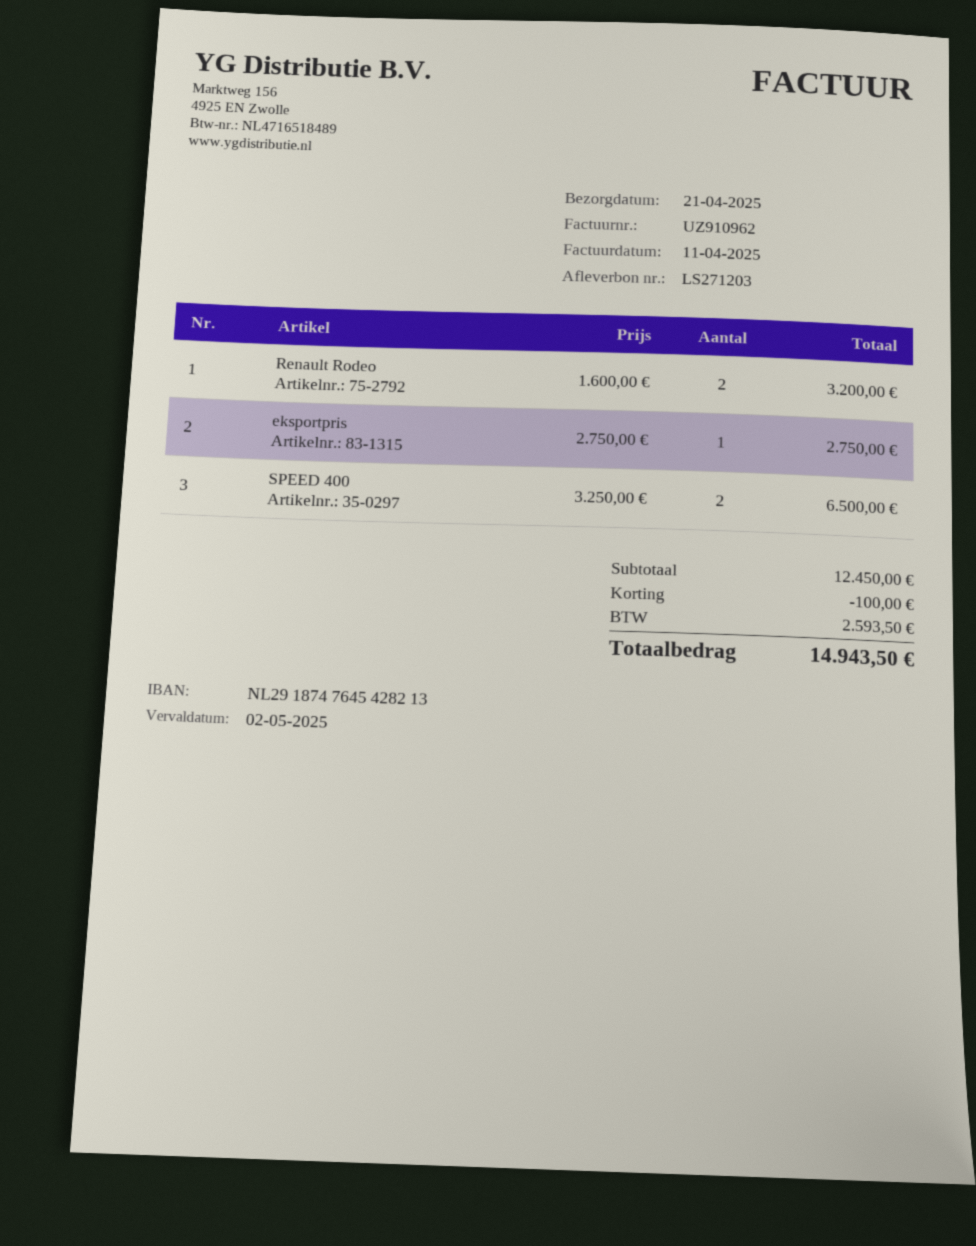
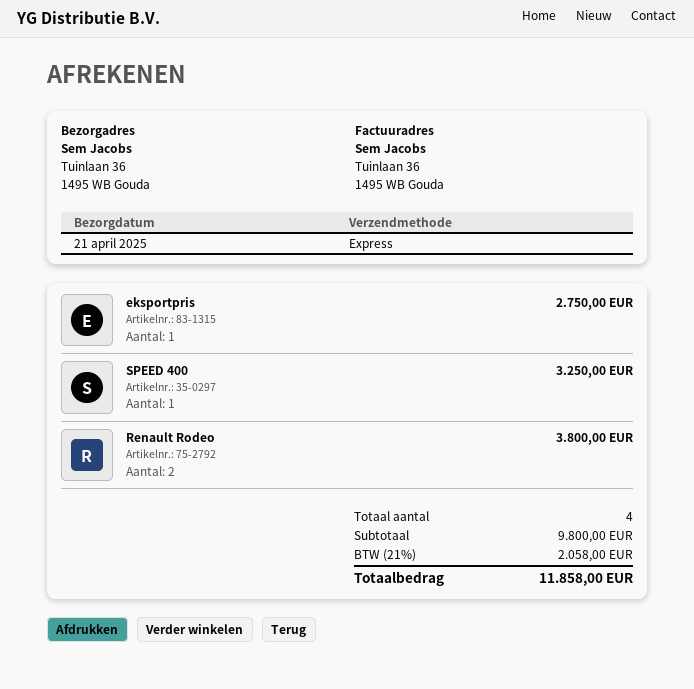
Renault Rodeo: 2 for 3200.00 -> 2 for 3800.00
SPEED 400: 2 for 6500.00 -> 1 for 3250.00
subtotal: 12450.00 -> 9800.00
discount: 100.00 -> none
tax: 2593.50 -> 2058.00
total: 14943.50 -> 11858.00

